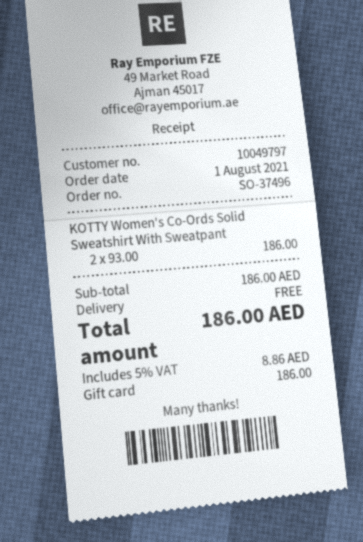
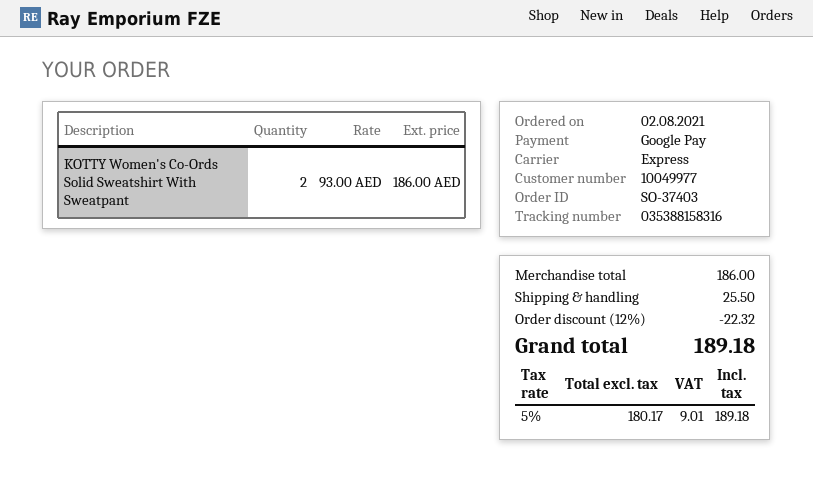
order number: SO-37496 -> SO-37403
order date: 2021-08-01 -> 2021-08-02
customer number: 10049797 -> 10049977
payment method: gift card -> Google Pay
discount: none -> 12% = 22.32
shipping: 0.00 -> 25.50
tax: 5% = 8.86 -> 5% = 9.01
total: 186.00 -> 189.18

